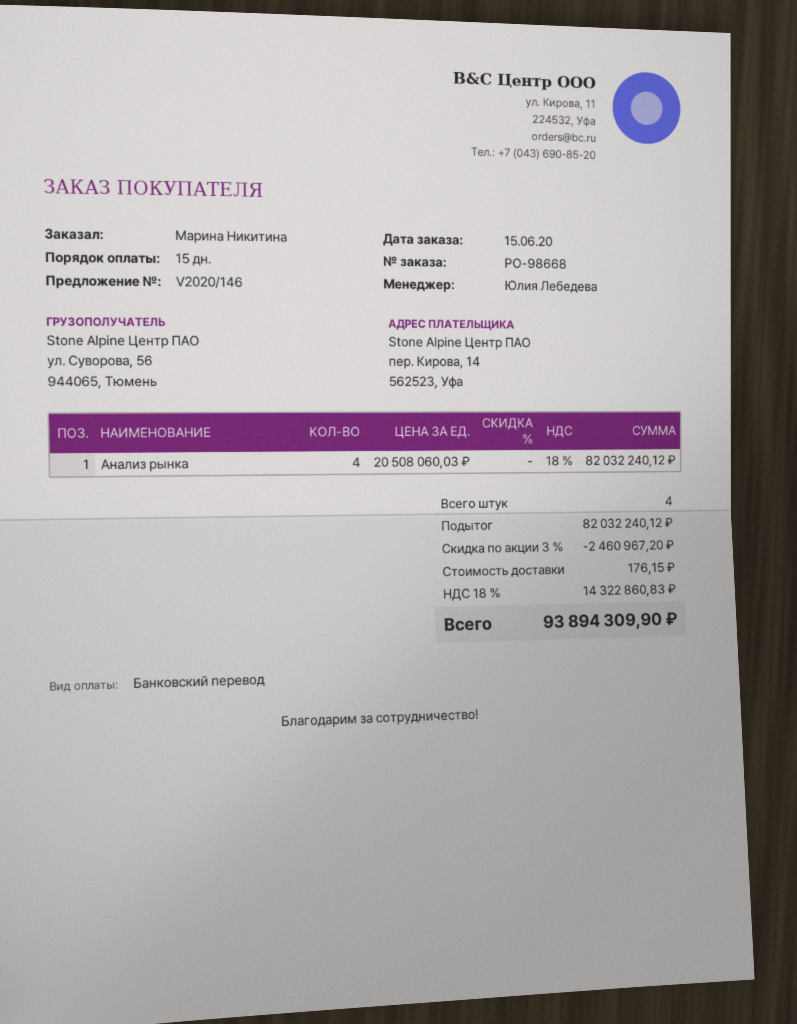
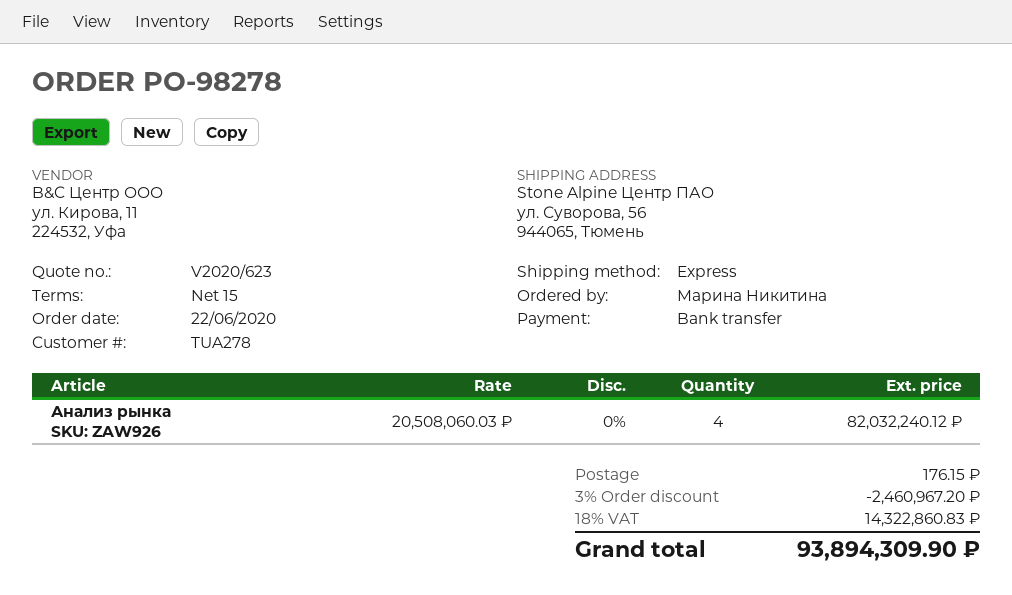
quote number: V2020/146 -> V2020/623
order number: PO-98668 -> PO-98278
order date: 2020-06-15 -> 2020-06-22

